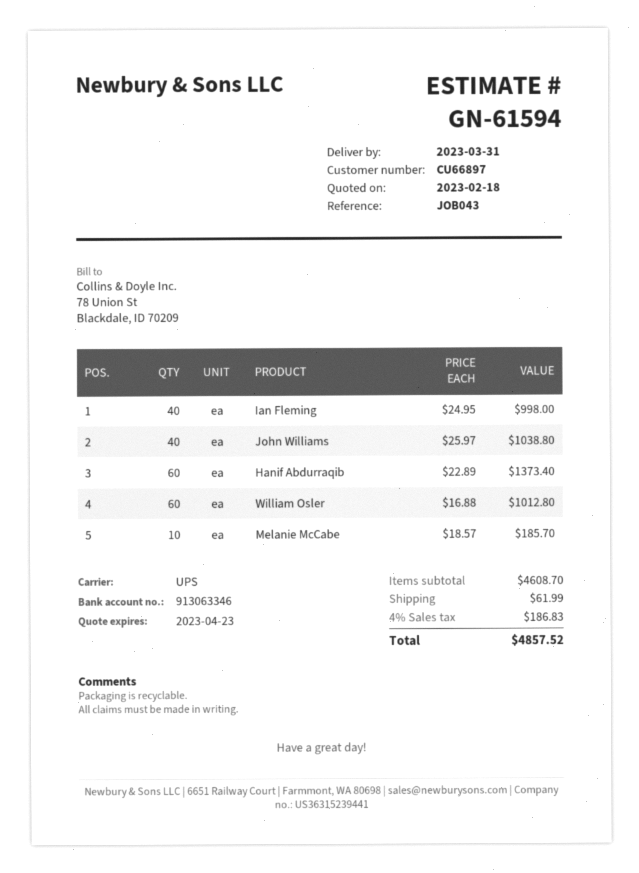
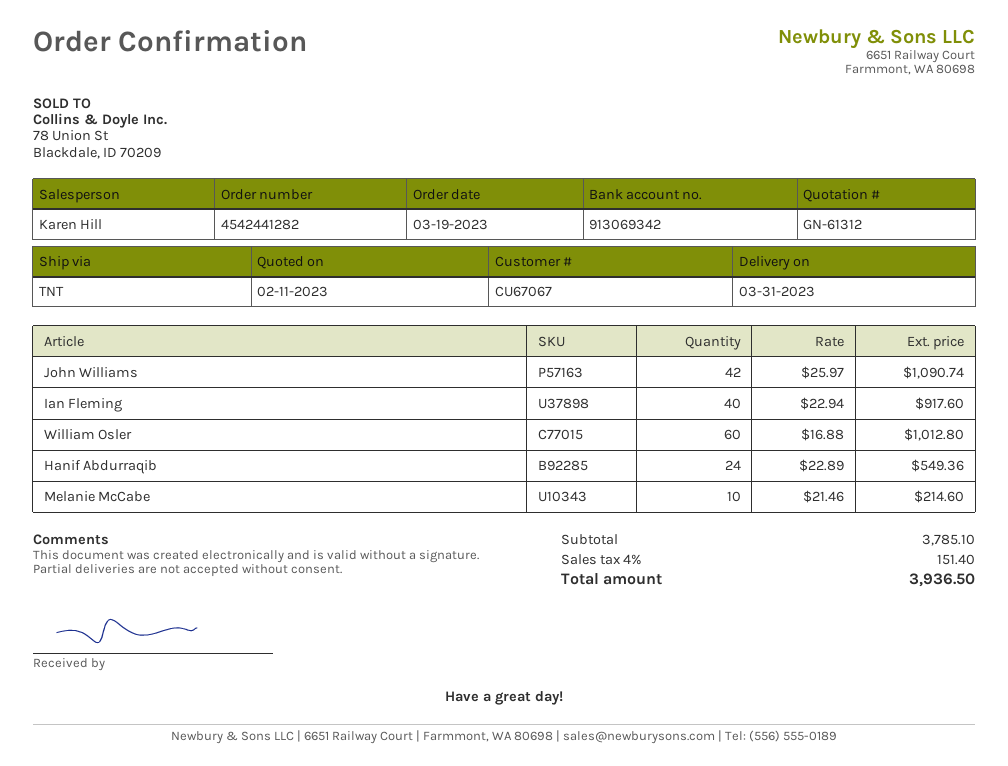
quote number: GN-61594 -> GN-61312
quote date: 2023-02-18 -> 2023-02-11
customer number: CU66897 -> CU67067
bank account: 913063346 -> 913069342
shipping method: UPS -> TNT
Ian Fleming: 40 x 24.95 = 998.00 -> 40 x 22.94 = 917.60
John Williams: 40 x 25.97 = 1038.80 -> 42 x 25.97 = 1090.74
Hanif Abdurraqib: 60 x 22.89 = 1373.40 -> 24 x 22.89 = 549.36
Melanie McCabe: 10 x 18.57 = 185.70 -> 10 x 21.46 = 214.60
subtotal: 4608.70 -> 3785.10
shipping: 61.99 -> none
tax: 4% = 186.83 -> 4% = 151.40
total: 4857.52 -> 3936.50

